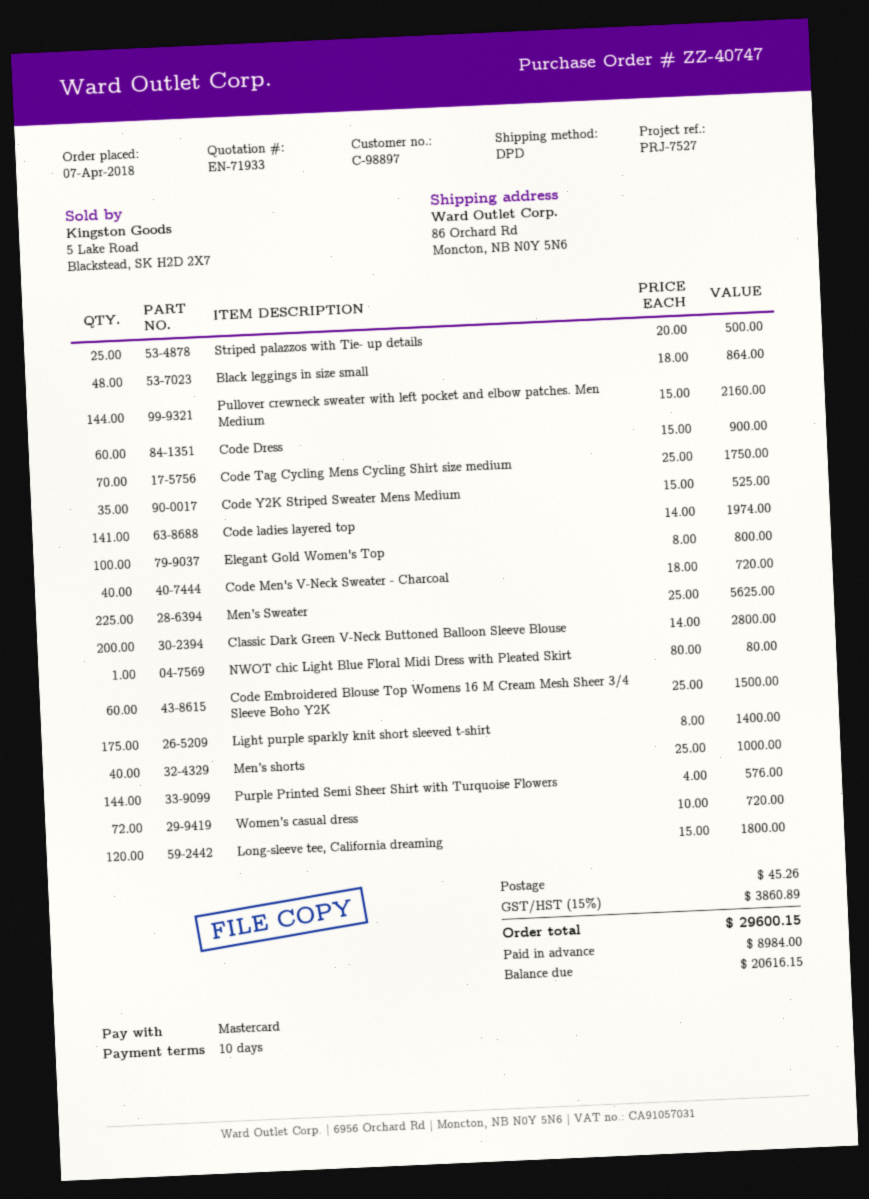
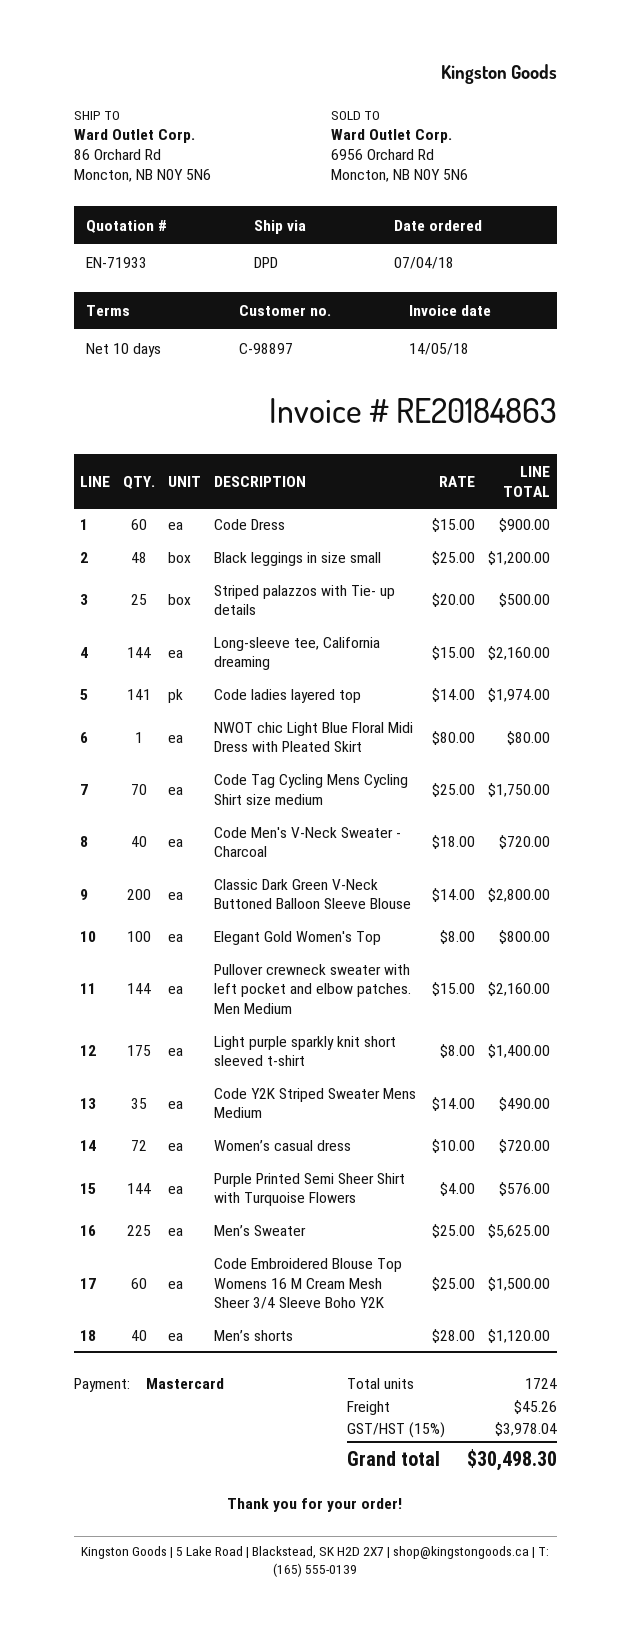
Black leggings in size small: 48 x 18.00 = 864.00 -> 48 x 25.00 = 1200.00
Code Y2K Striped Sweater Mens Medium: 35 x 15.00 = 525.00 -> 35 x 14.00 = 490.00
Men’s shorts: 40 x 25.00 = 1000.00 -> 40 x 28.00 = 1120.00
Long-sleeve tee, California dreaming: 120 x 15.00 = 1800.00 -> 144 x 15.00 = 2160.00
tax: 15% = 3860.89 -> 15% = 3978.04
total: 29600.15 -> 30498.30

